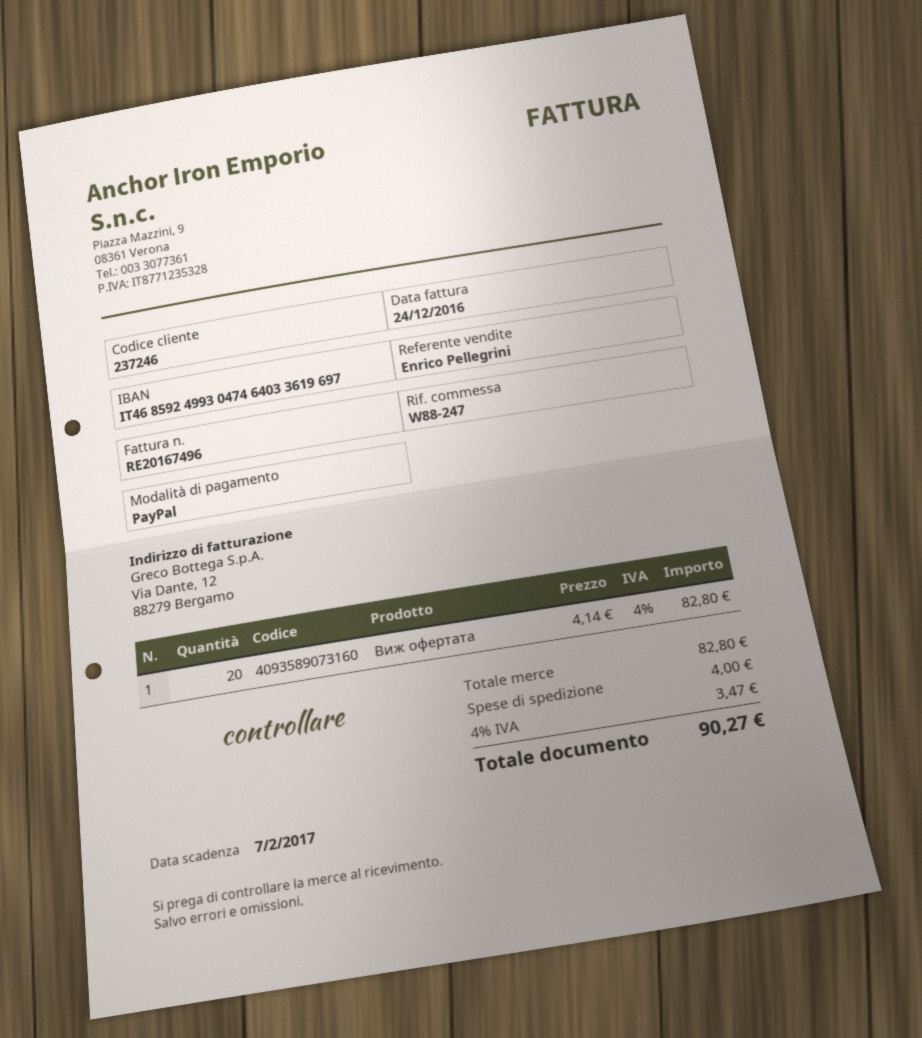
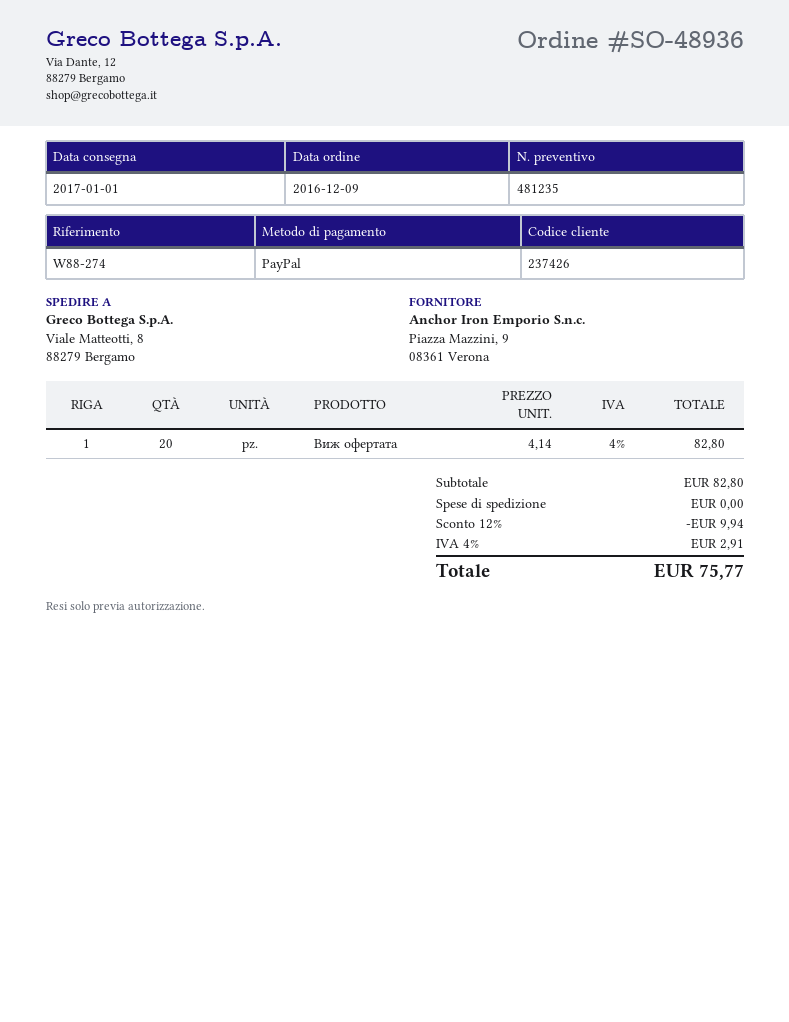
customer number: 237246 -> 237426
reference: W88-247 -> W88-274
discount: none -> 12% = 9.94
shipping: 4.00 -> 0.00
tax: 4% = 3.47 -> 4% = 2.91
total: 90.27 -> 75.77

